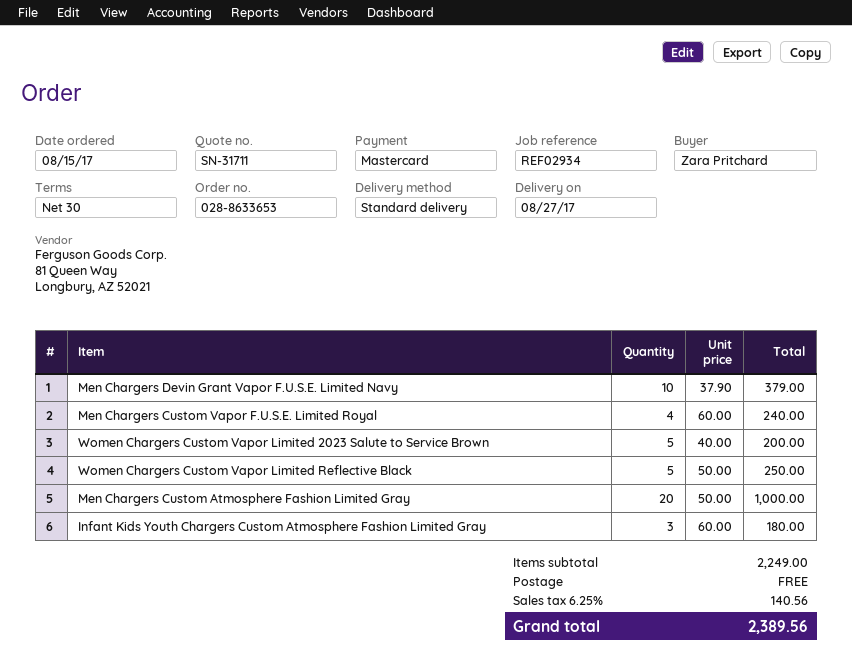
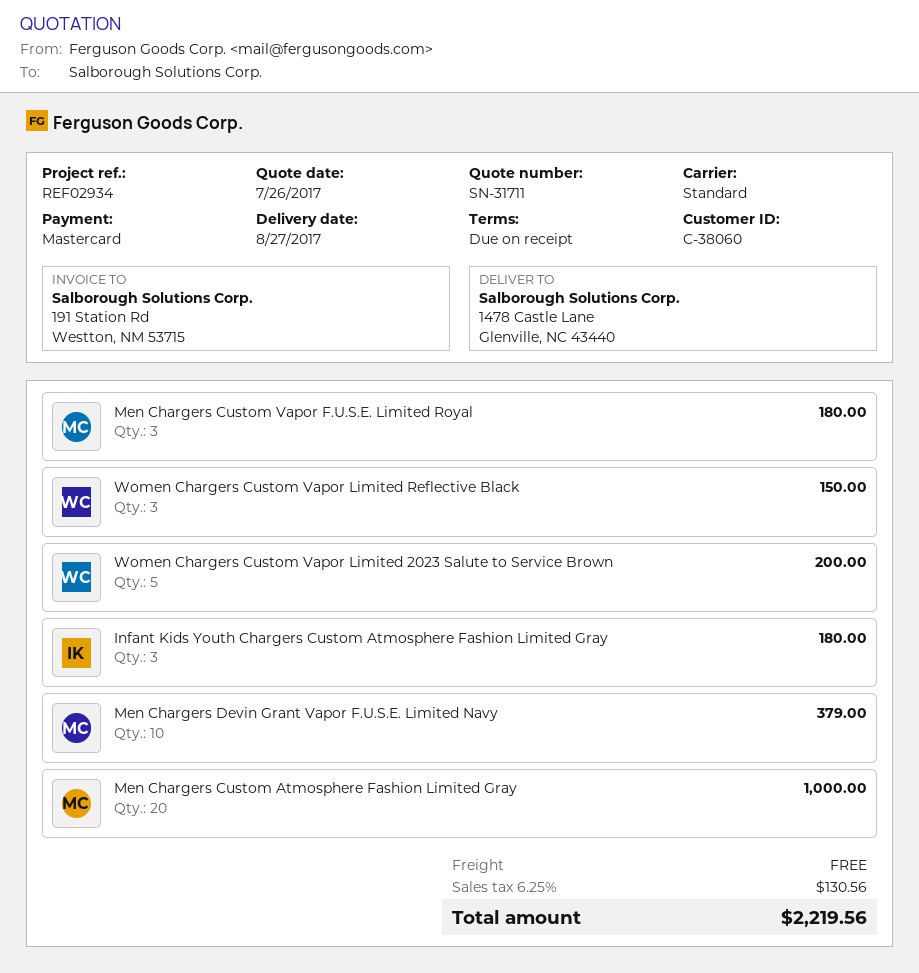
payment terms: 30 days -> on receipt
Men Chargers Custom Vapor F.U.S.E. Limited Royal: 4 for 240.00 -> 3 for 180.00
Women Chargers Custom Vapor Limited Reflective Black: 5 for 250.00 -> 3 for 150.00
tax: 6.25% = 140.56 -> 6.25% = 130.56
total: 2389.56 -> 2219.56

